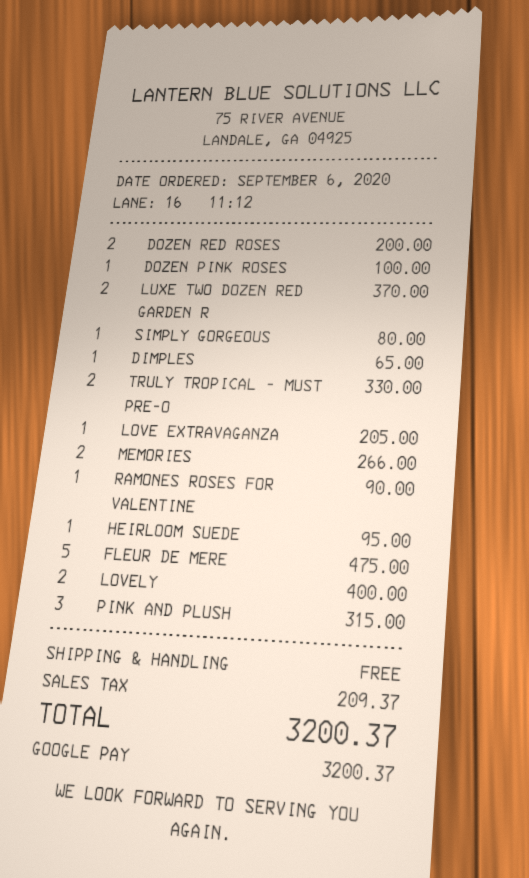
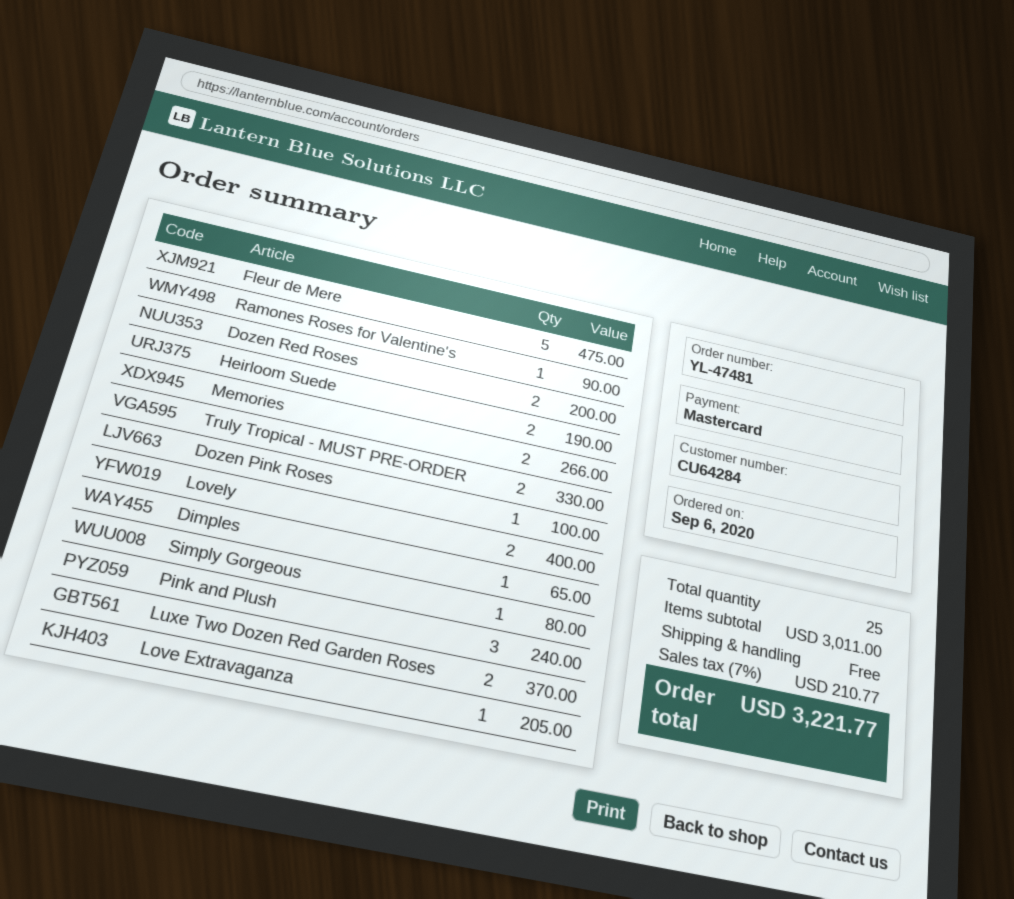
payment method: Google Pay -> Mastercard
HEIRLOOM SUEDE: 1 for 95.00 -> 2 for 190.00
PINK AND PLUSH: 3 for 315.00 -> 3 for 240.00
tax: 209.37 -> 210.77
total: 3200.37 -> 3221.77

